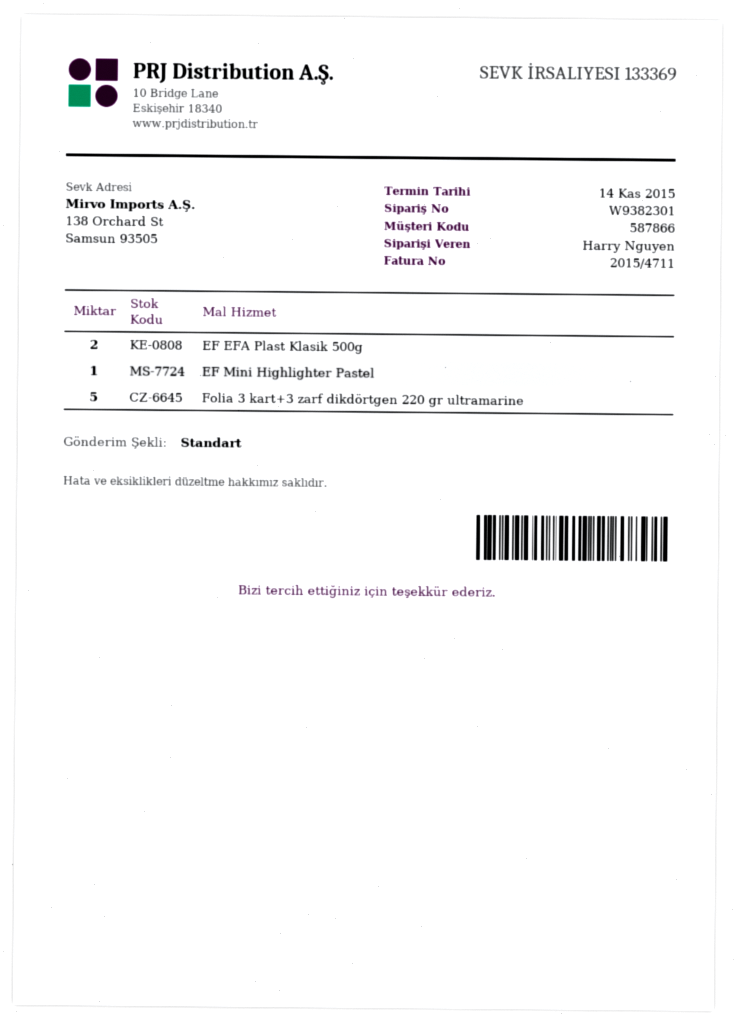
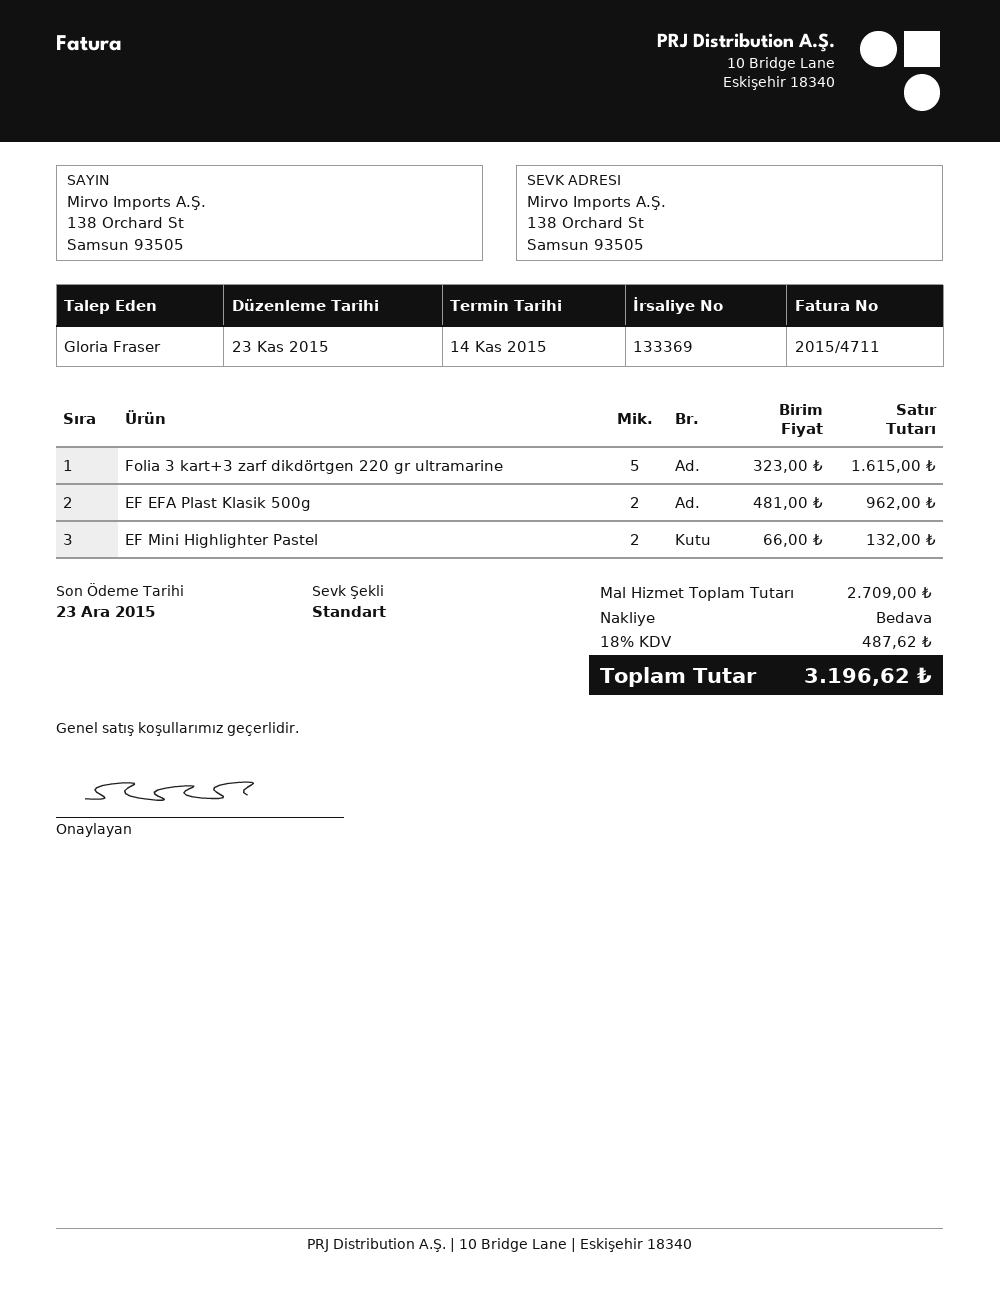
ordered by: Harry Nguyen -> Gloria Fraser
EF Mini Highlighter Pastel: 1 -> 2

